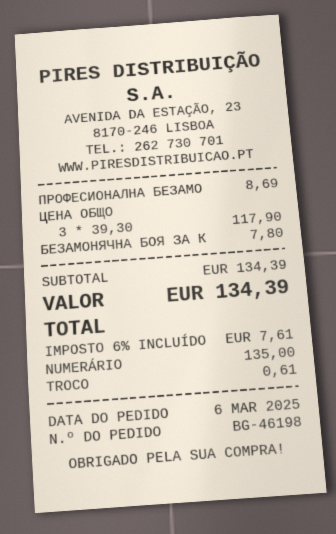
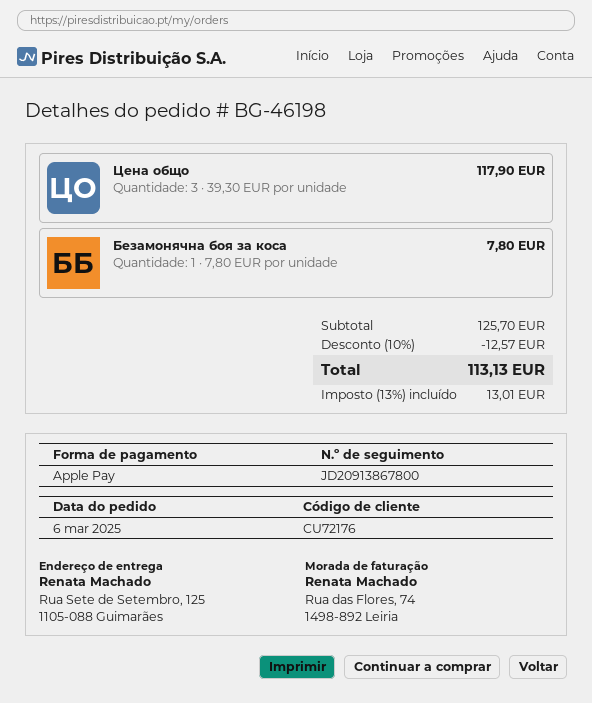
payment method: cash -> Apple Pay
ПРОФЕСИОНАЛНА БЕЗАМО: 1 x 8.69 = 8.69 -> none
subtotal: 134.39 -> 125.70
discount: none -> 10% = 12.57
tax: 6% = 7.61 -> 13% = 13.01
total: 134.39 -> 113.13

